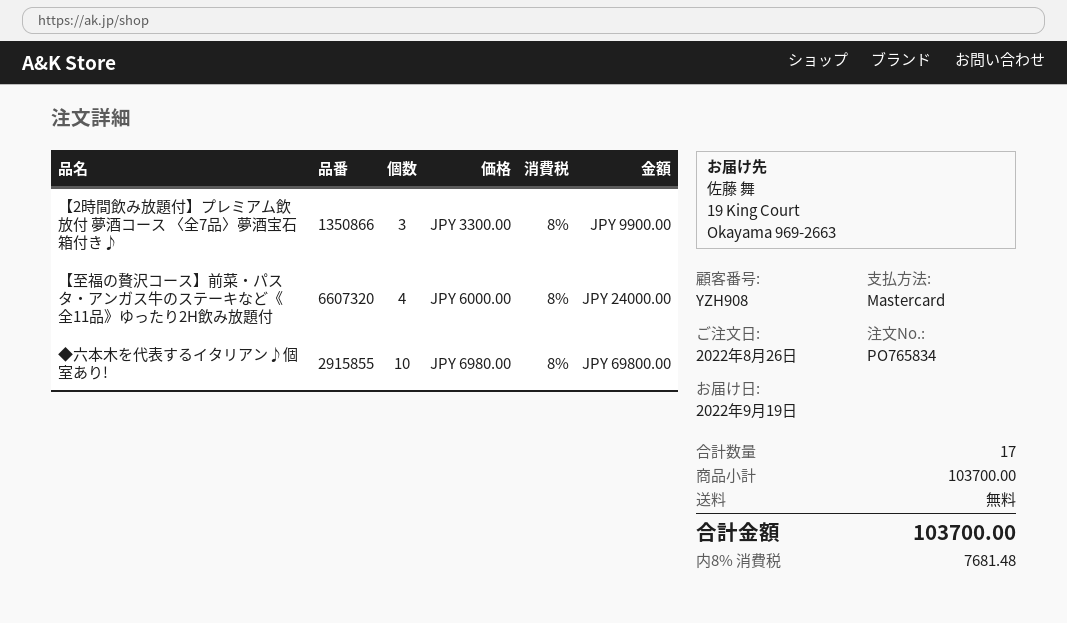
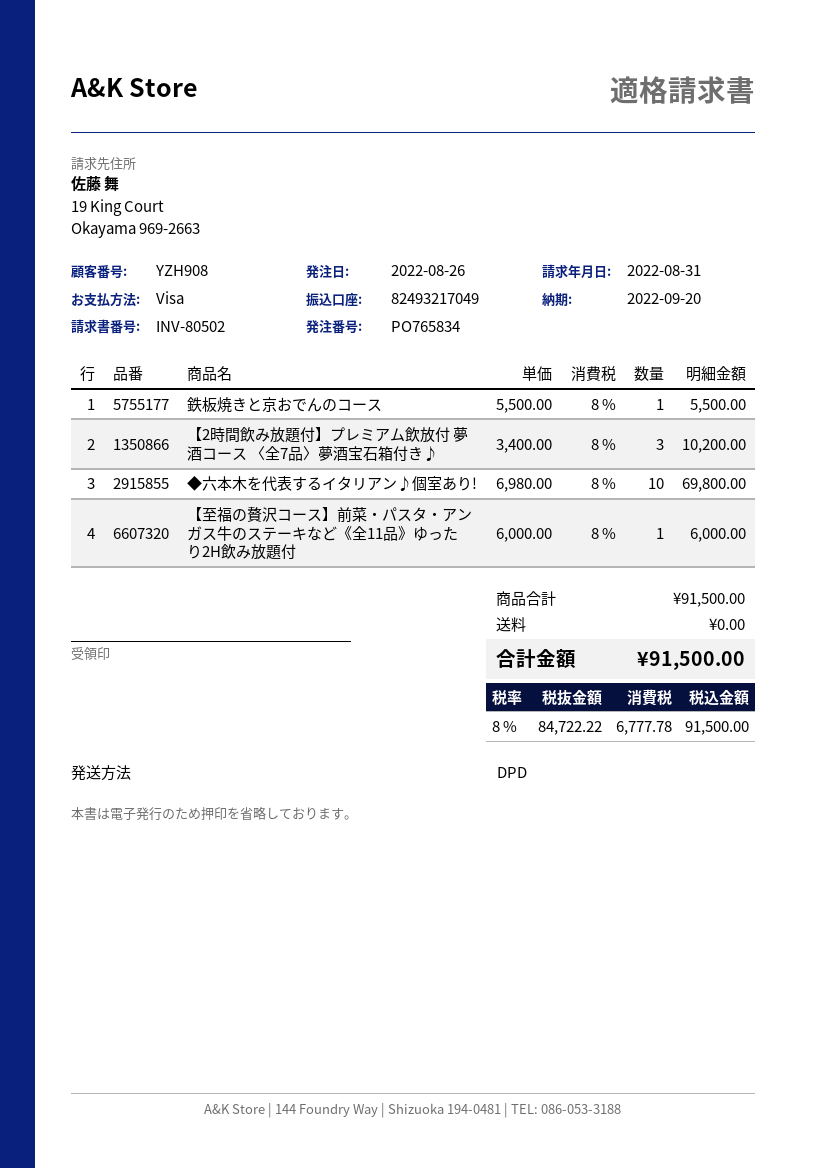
delivery date: 2022-09-19 -> 2022-09-20
payment method: Mastercard -> Visa
【2時間飲み放題付】プレミアム飲放付 夢酒コース 〈全7品〉夢酒宝石箱付き♪: 3 x 3300.00 = 9900.00 -> 3 x 3400.00 = 10200.00
【至福の贅沢コース】前菜・パスタ・アンガス牛のステーキなど《全11品》ゆったり2H飲み放題付: 4 x 6000.00 = 24000.00 -> 1 x 6000.00 = 6000.00
鉄板焼きと京おでんのコース: none -> 1 x 5500.00 = 5500.00
subtotal: 103700.00 -> 91500.00
tax: 8% = 7681.48 -> 8% = 6777.78
total: 103700.00 -> 91500.00

